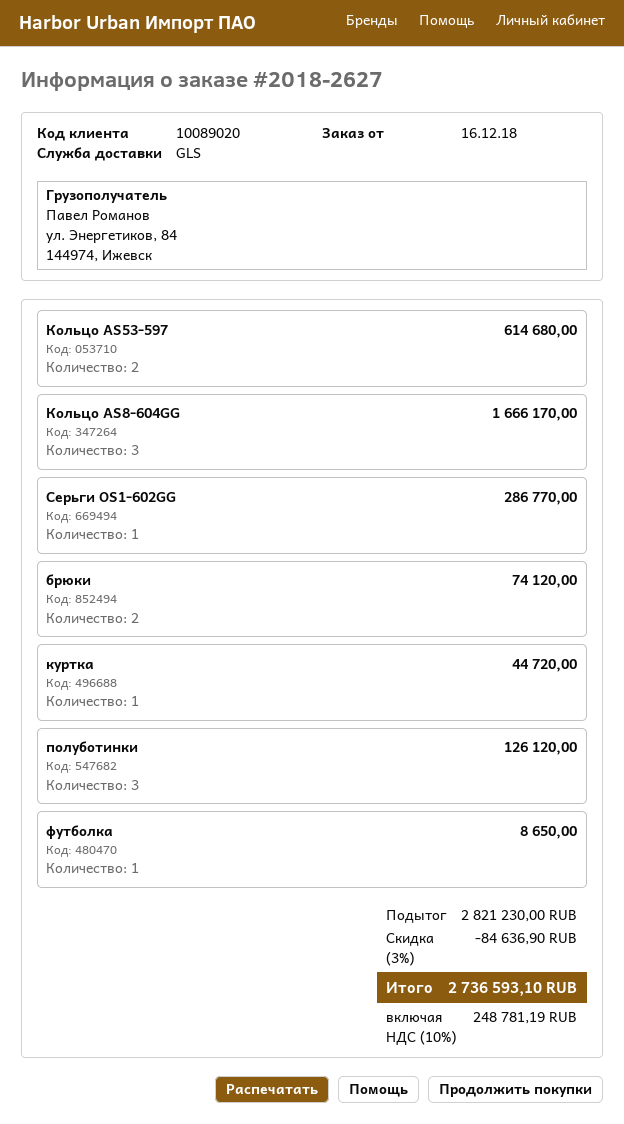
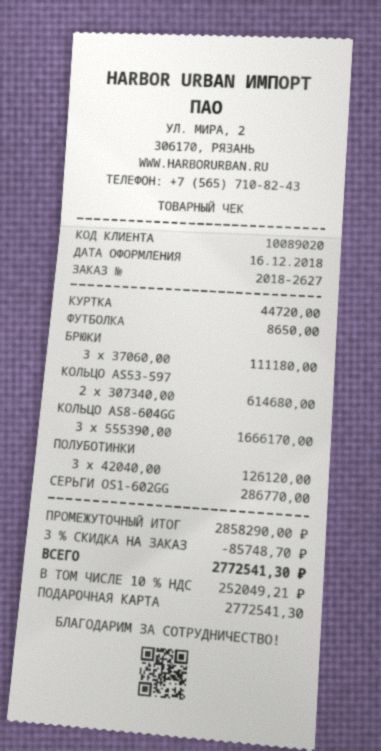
брюки: 2 for 74120.00 -> 3 for 111180.00
subtotal: 2821230.00 -> 2858290.00
discount: 3% = 84636.90 -> 3% = 85748.70
tax: 10% = 248781.19 -> 10% = 252049.21
total: 2736593.10 -> 2772541.30

